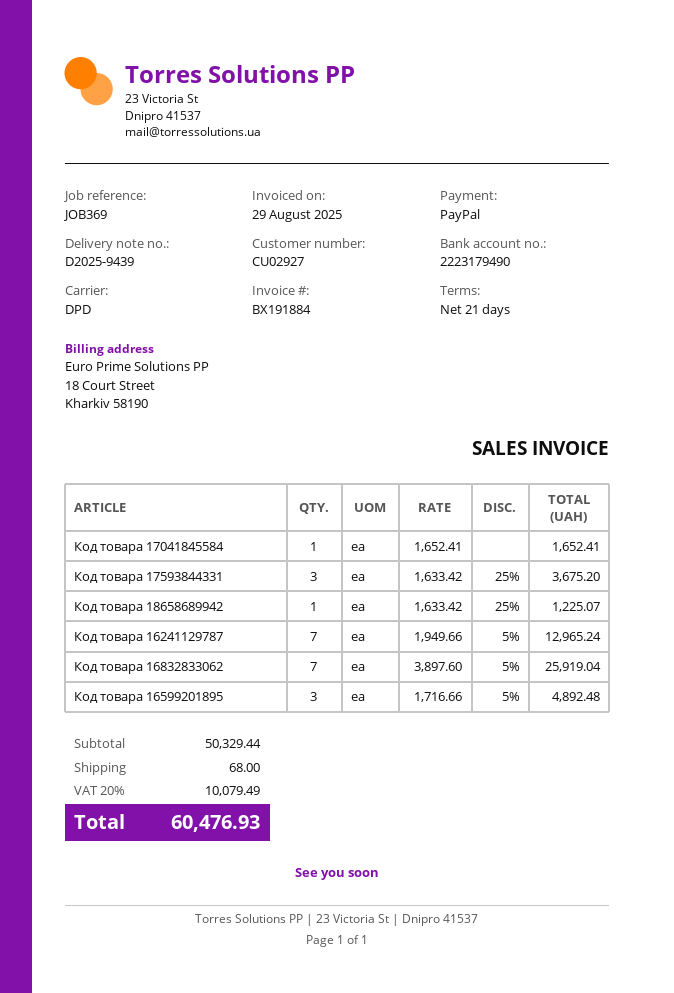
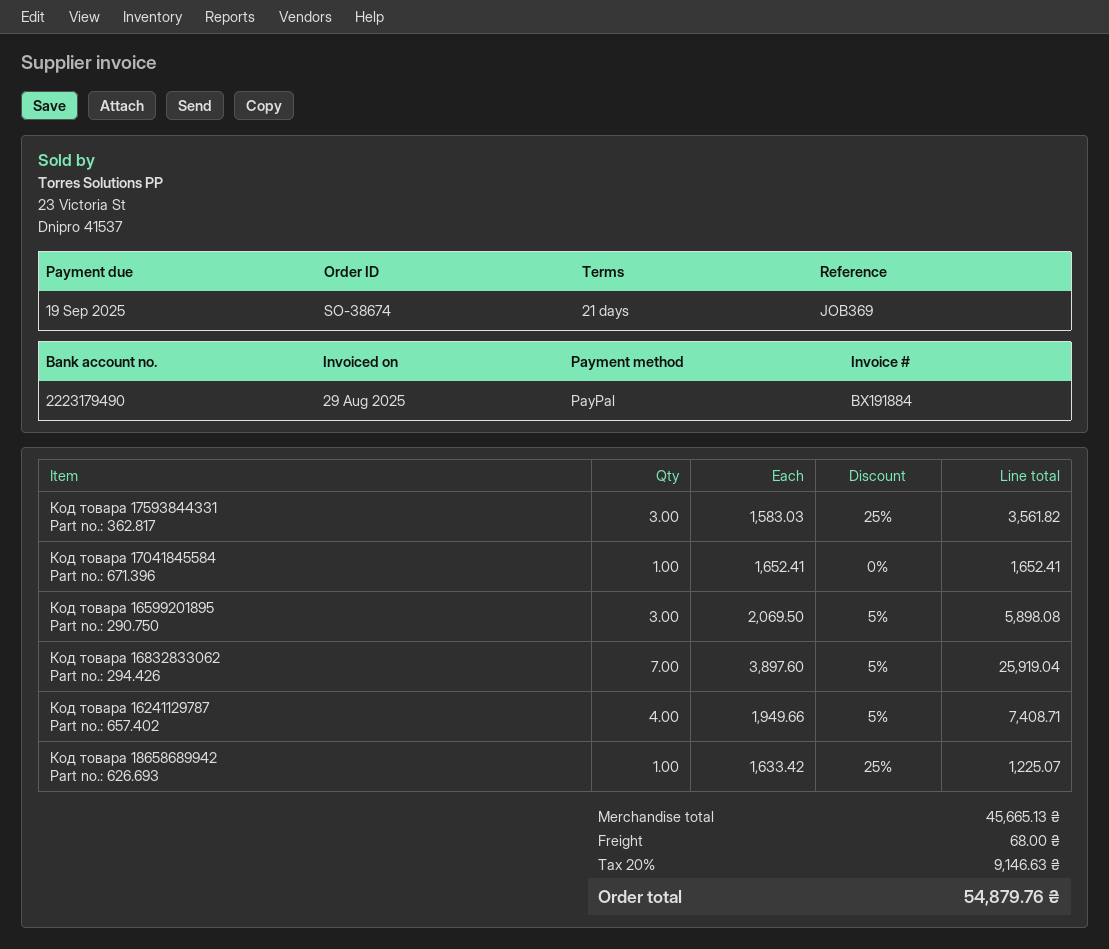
Код товара 17593844331: 3 x 1633.42 - 25% = 3675.20 -> 3 x 1583.03 - 25% = 3561.82
Код товара 16241129787: 7 x 1949.66 - 5% = 12965.24 -> 4 x 1949.66 - 5% = 7408.71
Код товара 16599201895: 3 x 1716.66 - 5% = 4892.48 -> 3 x 2069.50 - 5% = 5898.08
subtotal: 50329.44 -> 45665.13
tax: 20% = 10079.49 -> 20% = 9146.63
total: 60476.93 -> 54879.76

